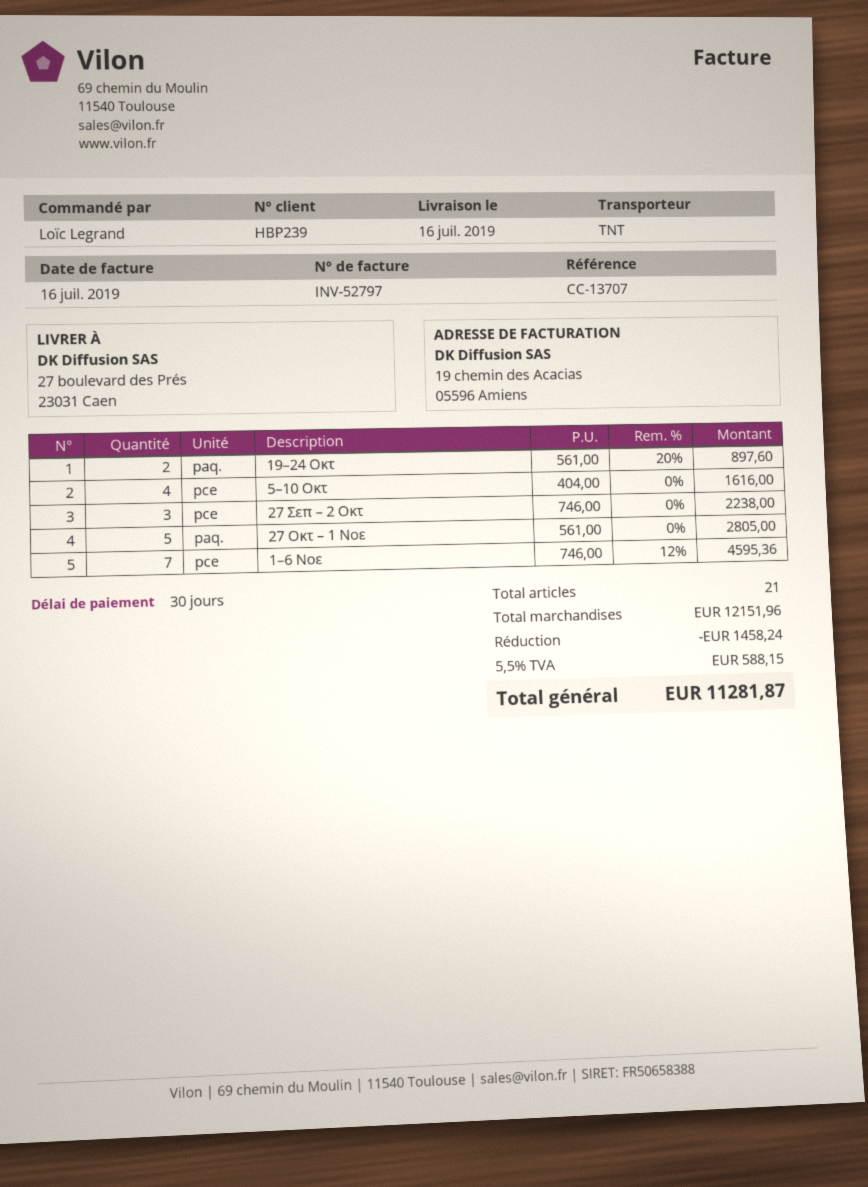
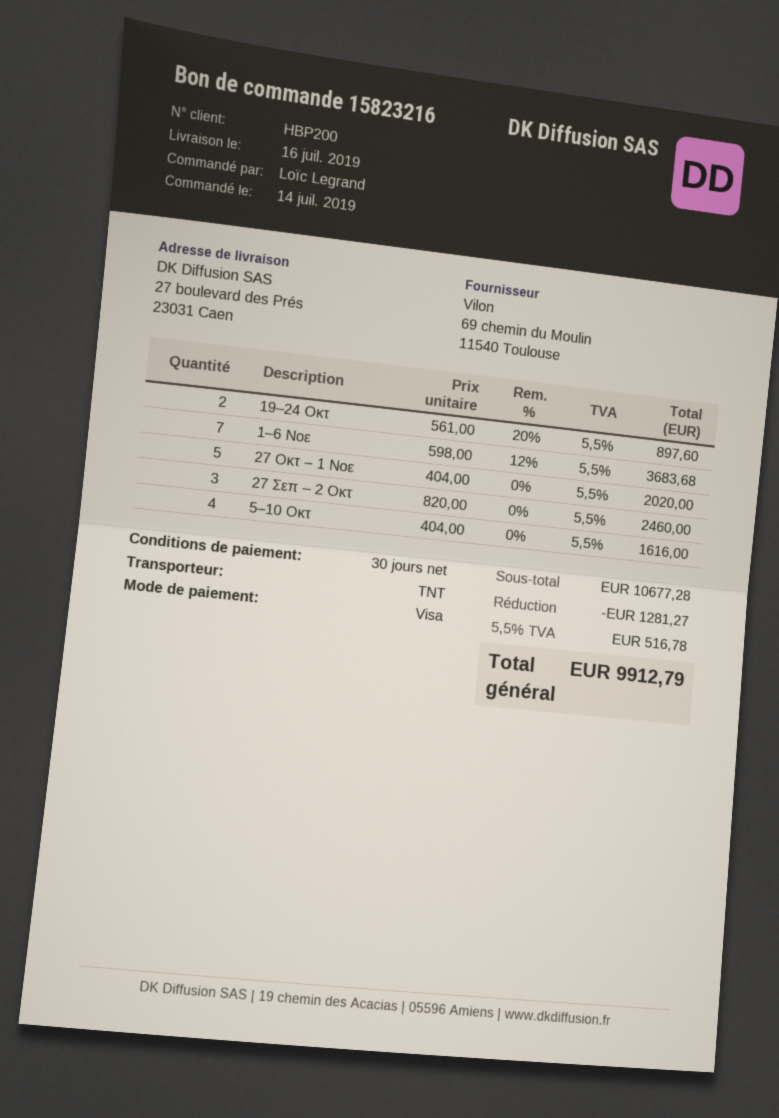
customer number: HBP239 -> HBP200
27 Σεπ – 2 Οκτ: 3 x 746.00 = 2238.00 -> 3 x 820.00 = 2460.00
27 Οκτ – 1 Νοε: 5 x 561.00 = 2805.00 -> 5 x 404.00 = 2020.00
1–6 Νοε: 7 x 746.00 - 12% = 4595.36 -> 7 x 598.00 - 12% = 3683.68
subtotal: 12151.96 -> 10677.28
discount: 1458.24 -> 1281.27
tax: 5.5% = 588.15 -> 5.5% = 516.78
total: 11281.87 -> 9912.79

